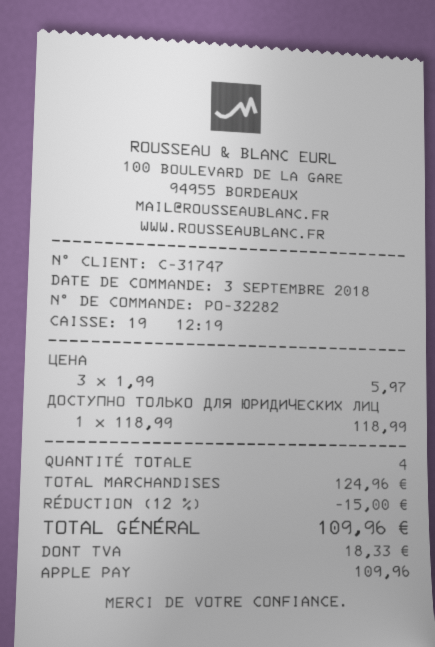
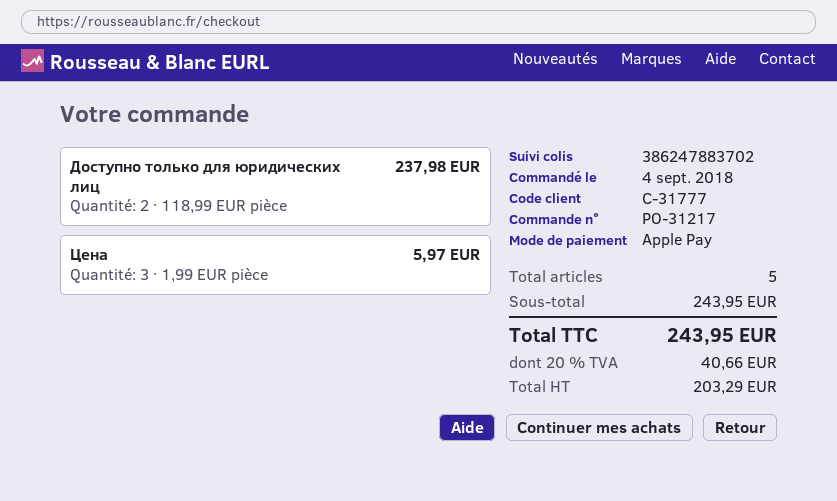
order number: PO-32282 -> PO-31217
order date: 2018-09-03 -> 2018-09-04
customer number: C-31747 -> C-31777
ДОСТУПНО ТОЛЬКО ДЛЯ ЮРИДИЧЕСКИХ ЛИЦ: 1 x 118.99 = 118.99 -> 2 x 118.99 = 237.98
total quantity: 4 -> 5
subtotal: 124.96 -> 243.95
discount: 12% = 15.00 -> none
tax: 18.33 -> 40.66
total: 109.96 -> 243.95

